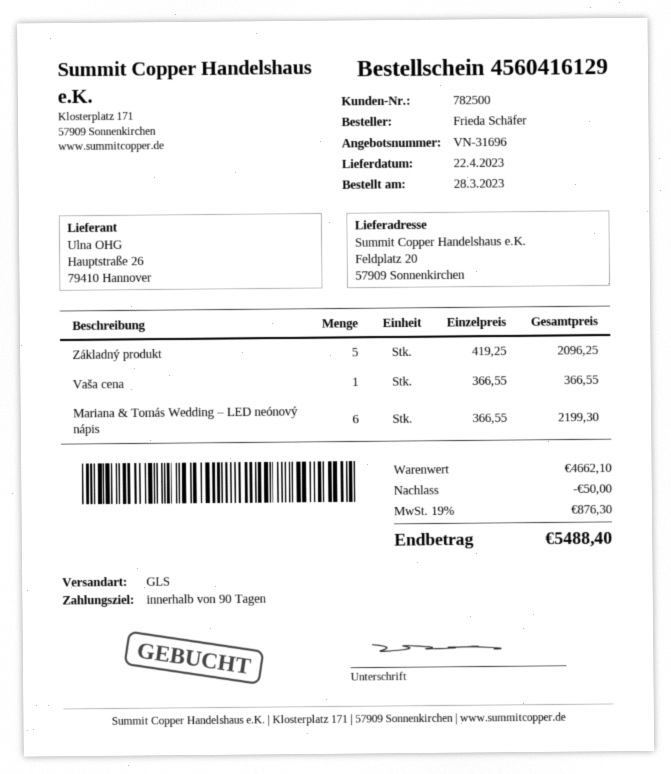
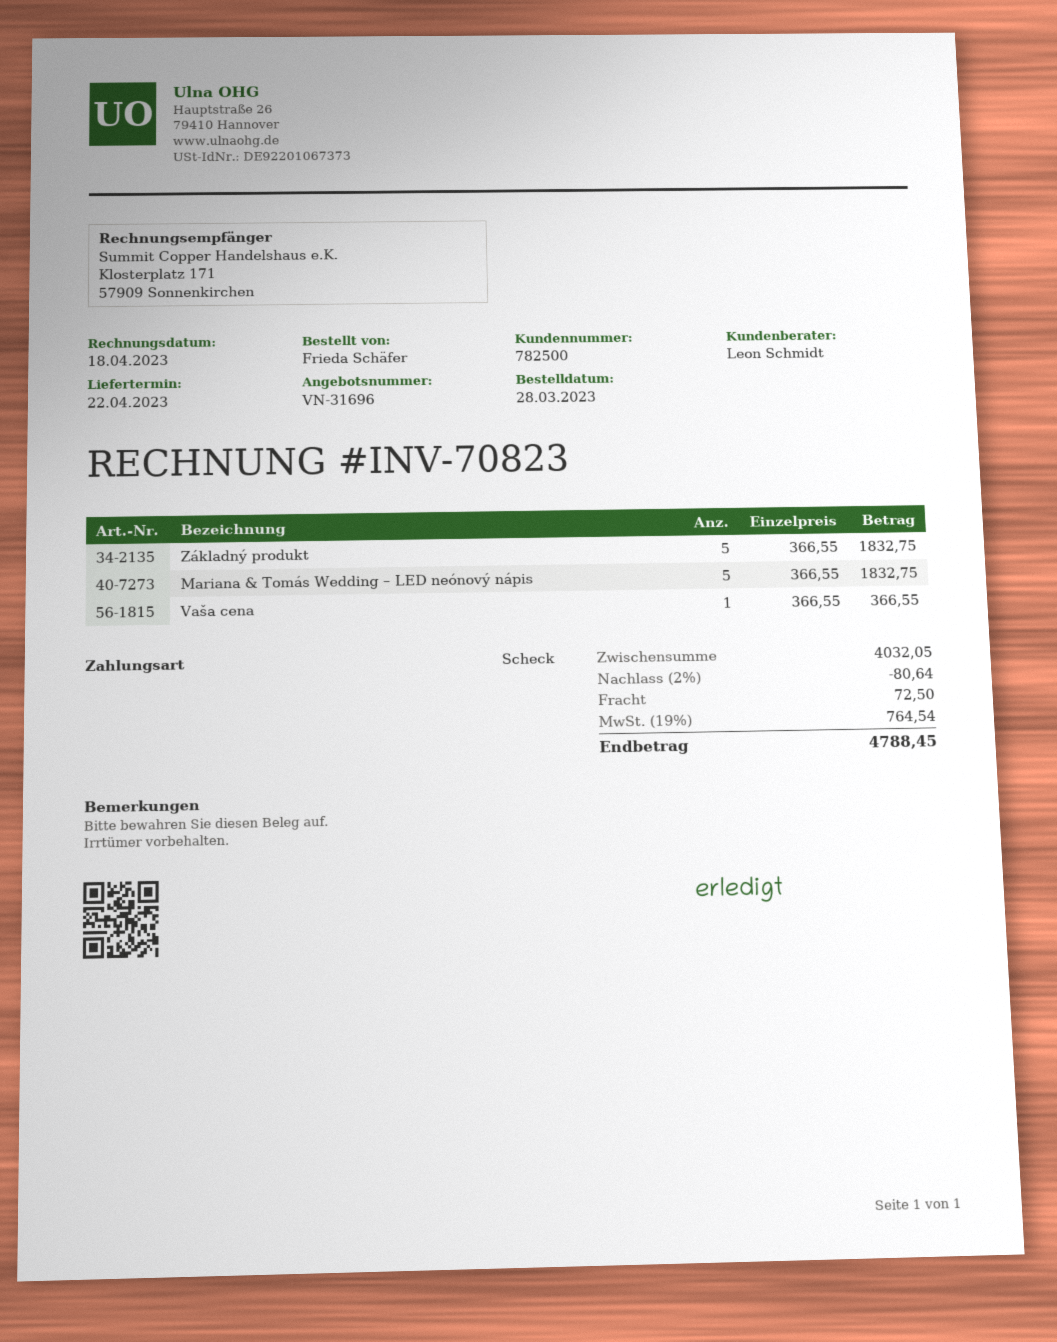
Základný produkt: 5 x 419.25 = 2096.25 -> 5 x 366.55 = 1832.75
Mariana & Tomás Wedding – LED neónový nápis: 6 x 366.55 = 2199.30 -> 5 x 366.55 = 1832.75
subtotal: 4662.10 -> 4032.05
discount: 50.00 -> 80.64
shipping: none -> 72.50
tax: 19% = 876.30 -> 19% = 764.54
total: 5488.40 -> 4788.45

